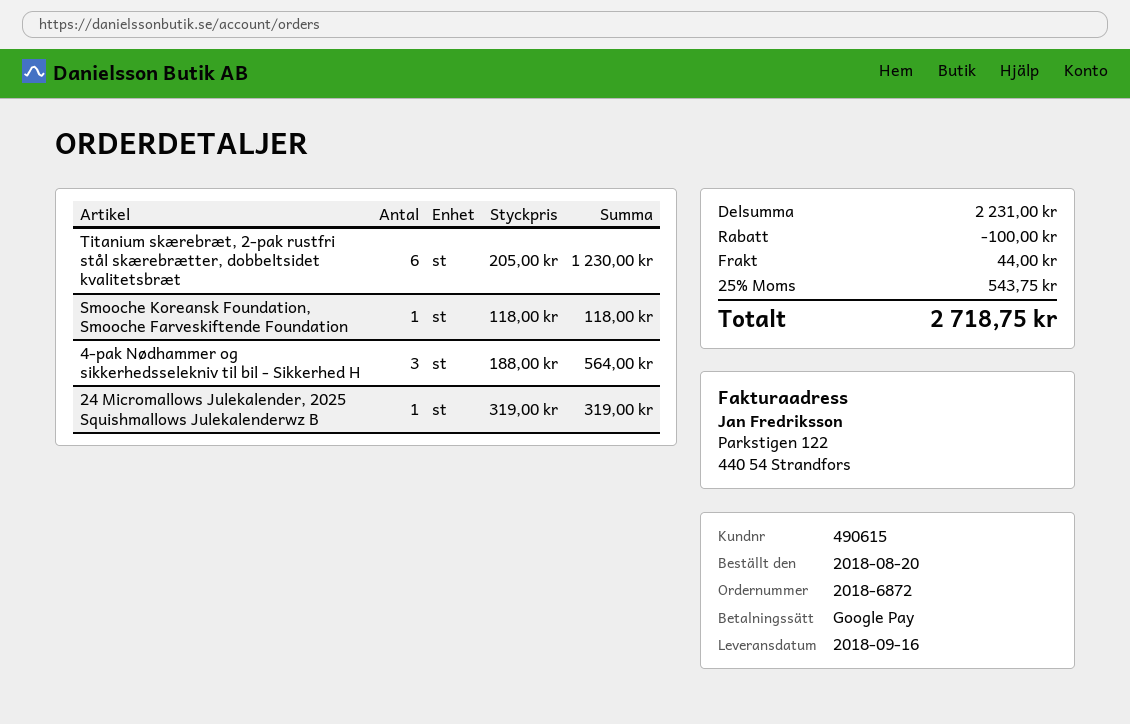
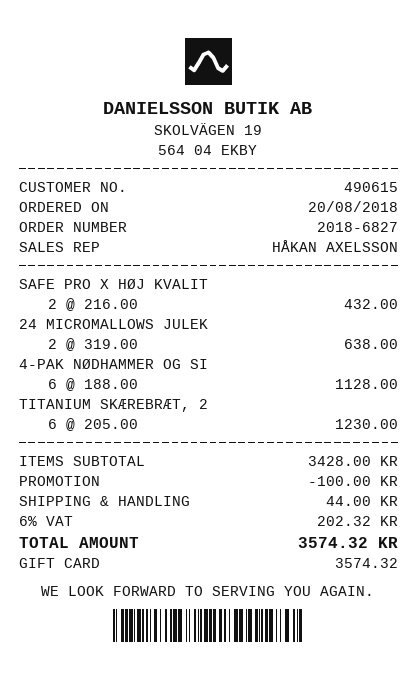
order number: 2018-6872 -> 2018-6827
payment method: Google Pay -> gift card
Smooche Koreansk Foundation, Smooche Farveskiftende Foundation: 1 x 118.00 = 118.00 -> none
4-pak Nødhammer og sikkerhedsselekniv til bil - Sikkerhed H: 3 x 188.00 = 564.00 -> 6 x 188.00 = 1128.00
24 Micromallows Julekalender, 2025 Squishmallows Julekalenderwz B: 1 x 319.00 = 319.00 -> 2 x 319.00 = 638.00
SAFE PRO X HØJ KVALIT: none -> 2 x 216.00 = 432.00
subtotal: 2231.00 -> 3428.00
tax: 25% = 543.75 -> 6% = 202.32
total: 2718.75 -> 3574.32

